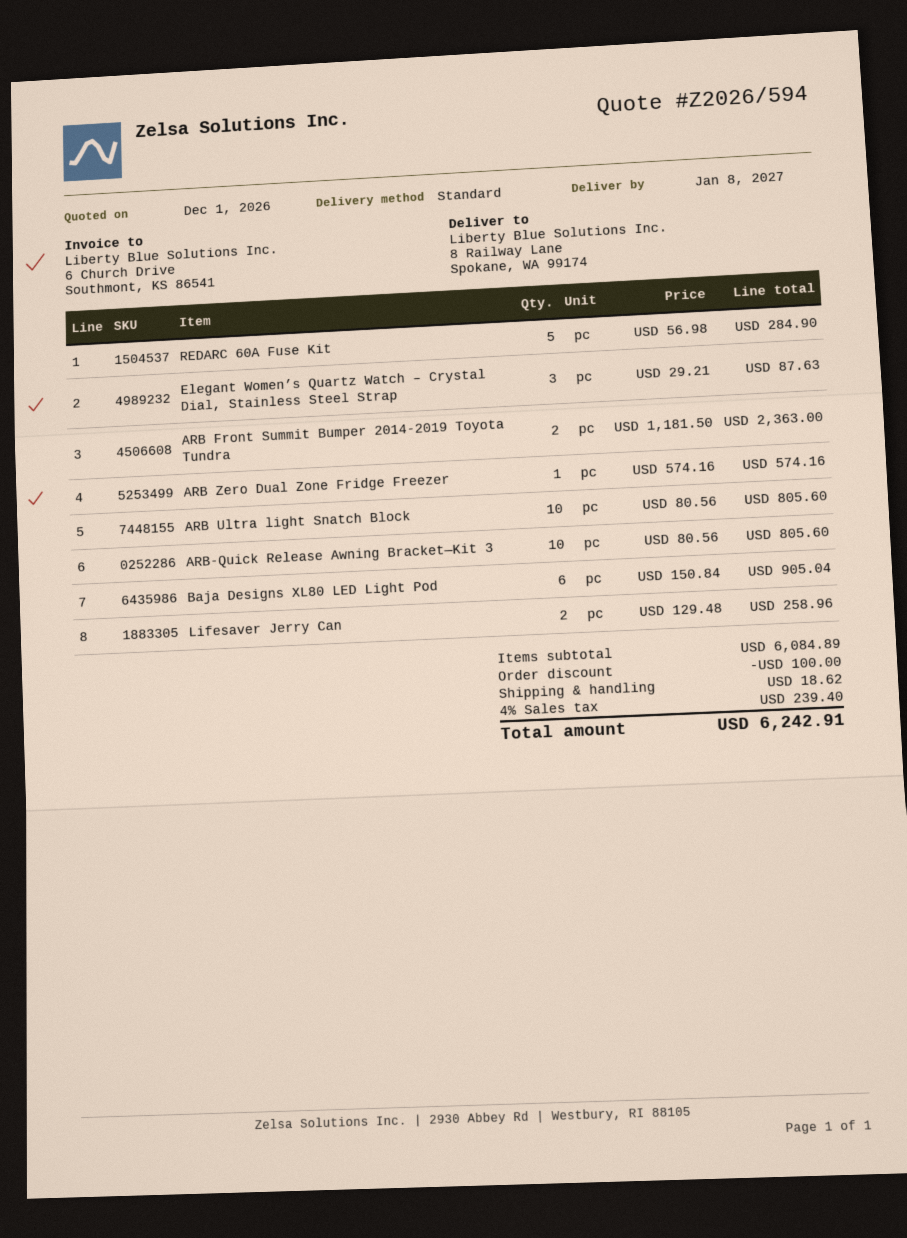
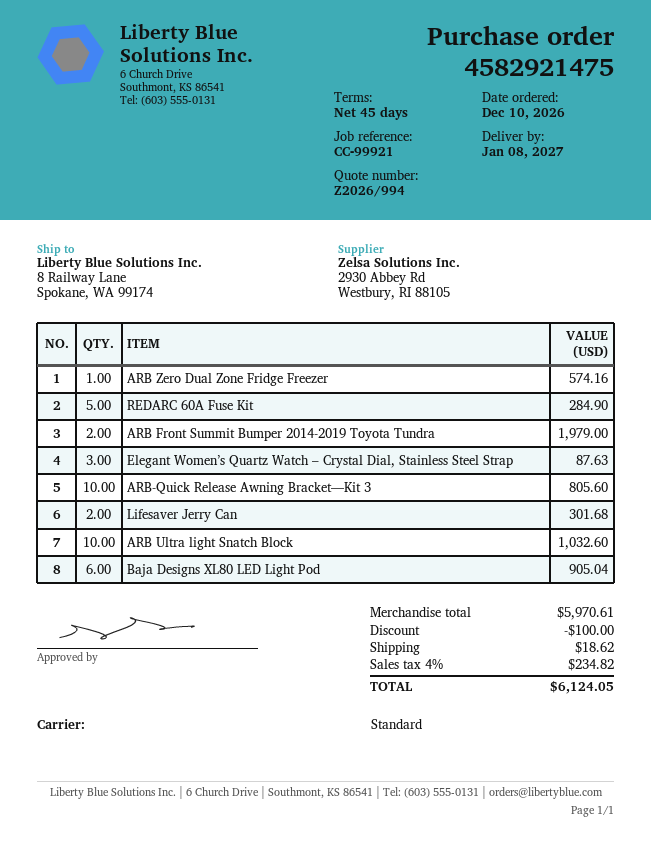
quote number: Z2026/594 -> Z2026/994
ARB Front Summit Bumper 2014-2019 Toyota Tundra: 2 for 2363.00 -> 2 for 1979.00
ARB Ultra light Snatch Block: 10 for 805.60 -> 10 for 1032.60
Lifesaver Jerry Can: 2 for 258.96 -> 2 for 301.68
subtotal: 6084.89 -> 5970.61
tax: 4% = 239.40 -> 4% = 234.82
total: 6242.91 -> 6124.05

